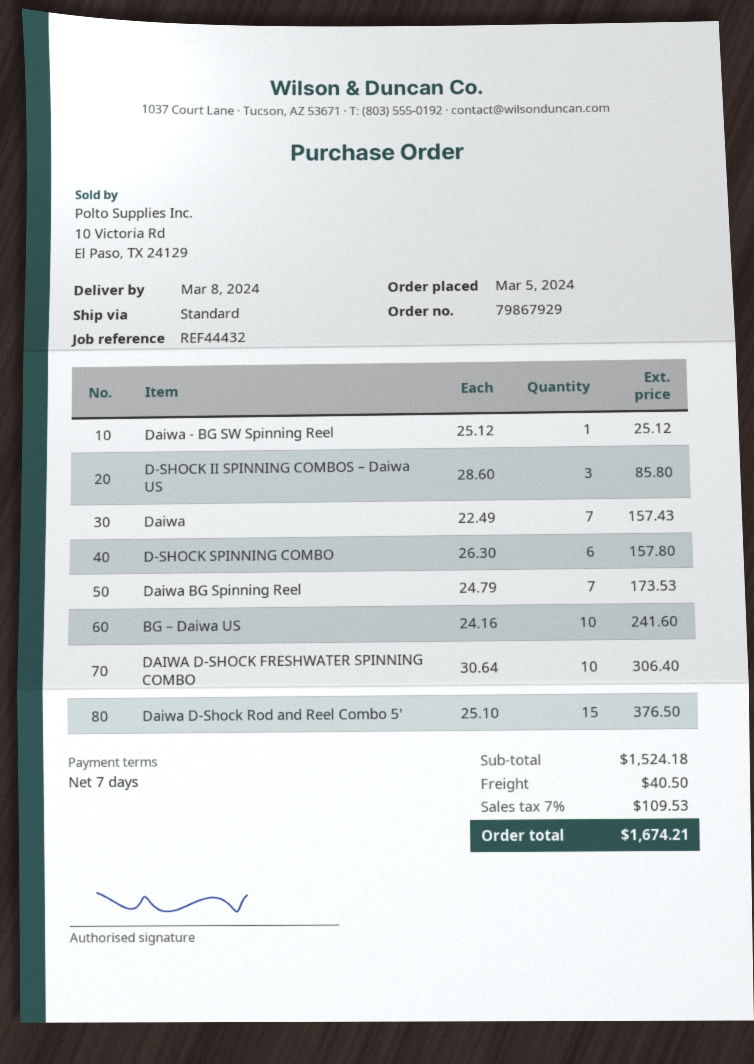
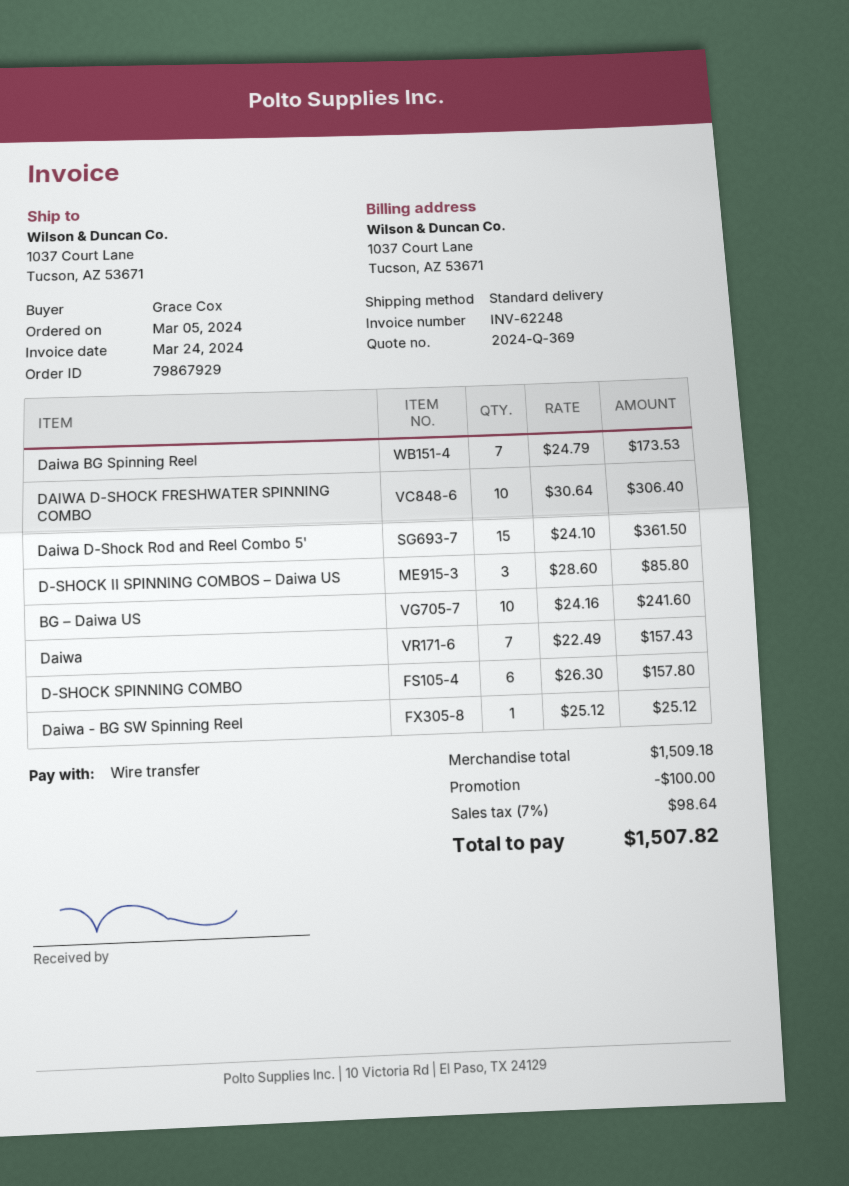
Daiwa D-Shock Rod and Reel Combo 5': 15 x 25.10 = 376.50 -> 15 x 24.10 = 361.50
subtotal: 1524.18 -> 1509.18
discount: none -> 100.00
shipping: 40.50 -> none
tax: 7% = 109.53 -> 7% = 98.64
total: 1674.21 -> 1507.82

